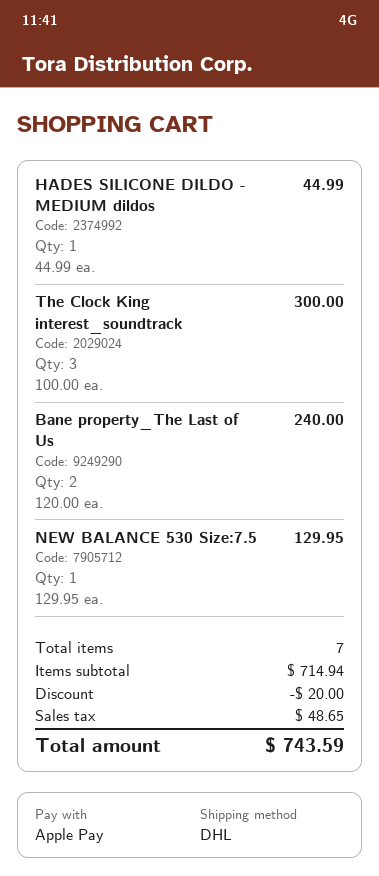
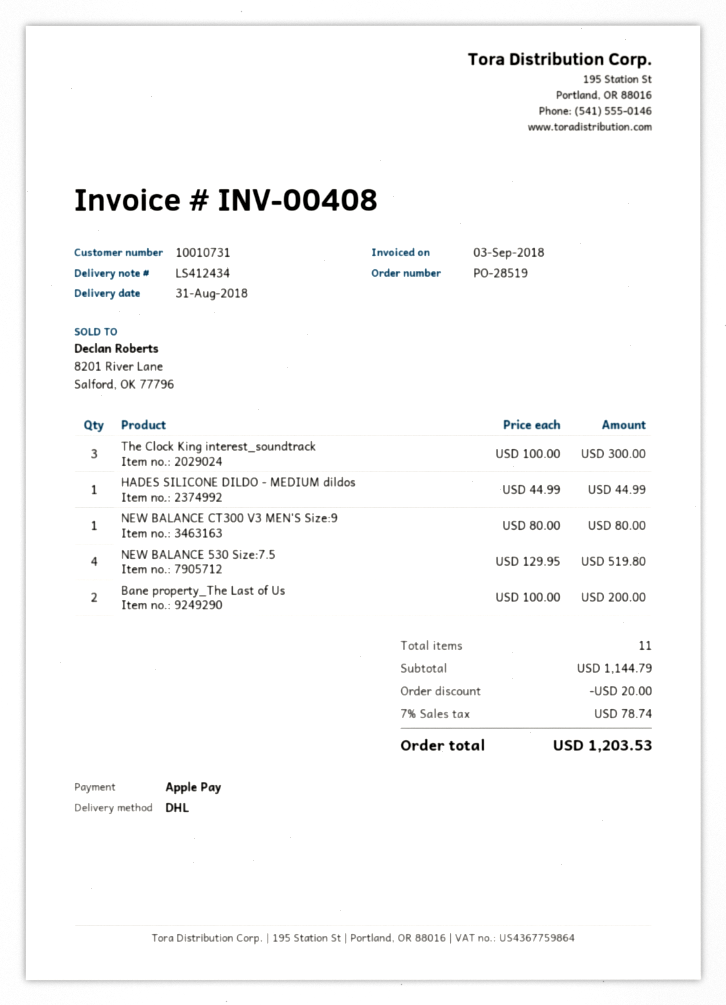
Bane property_The Last of Us: 2 x 120.00 = 240.00 -> 2 x 100.00 = 200.00
NEW BALANCE 530 Size:7.5: 1 x 129.95 = 129.95 -> 4 x 129.95 = 519.80
NEW BALANCE CT300 V3 MEN'S Size:9: none -> 1 x 80.00 = 80.00
total quantity: 7 -> 11
subtotal: 714.94 -> 1144.79
tax: 48.65 -> 78.74
total: 743.59 -> 1203.53

